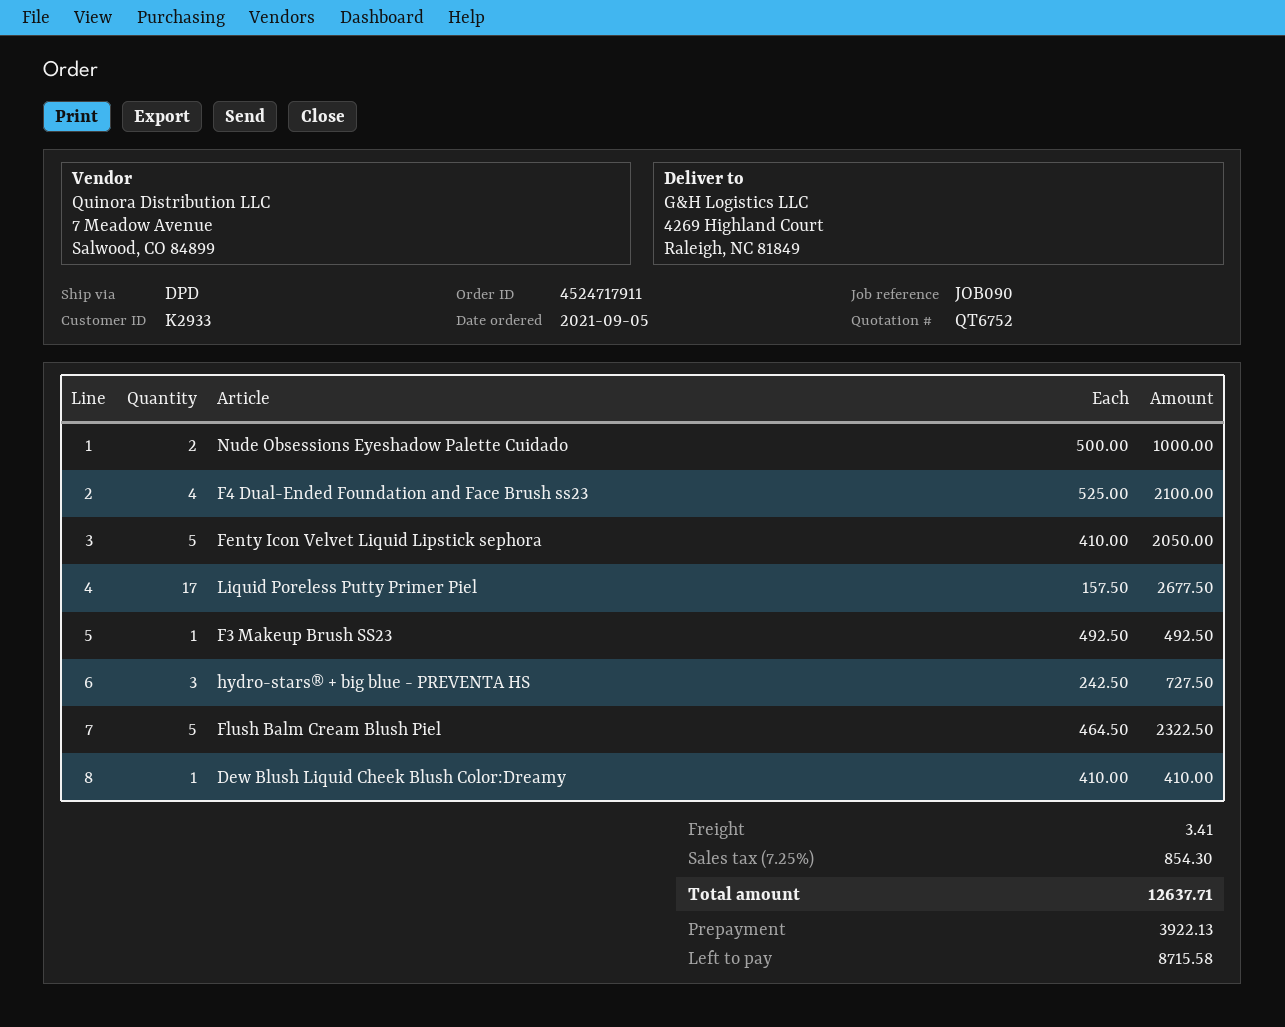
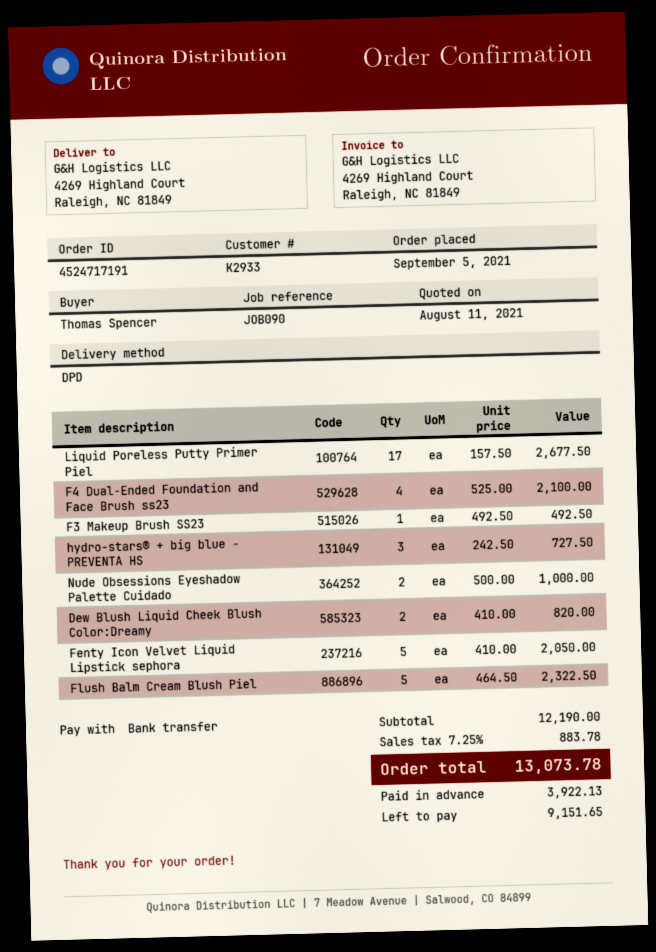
order number: 4524717911 -> 4524717191
Dew Blush Liquid Cheek Blush Color:Dreamy: 1 x 410.00 = 410.00 -> 2 x 410.00 = 820.00
shipping: 3.41 -> none
tax: 7.25% = 854.30 -> 7.25% = 883.78
total: 12637.71 -> 13073.78
balance: 8715.58 -> 9151.65

